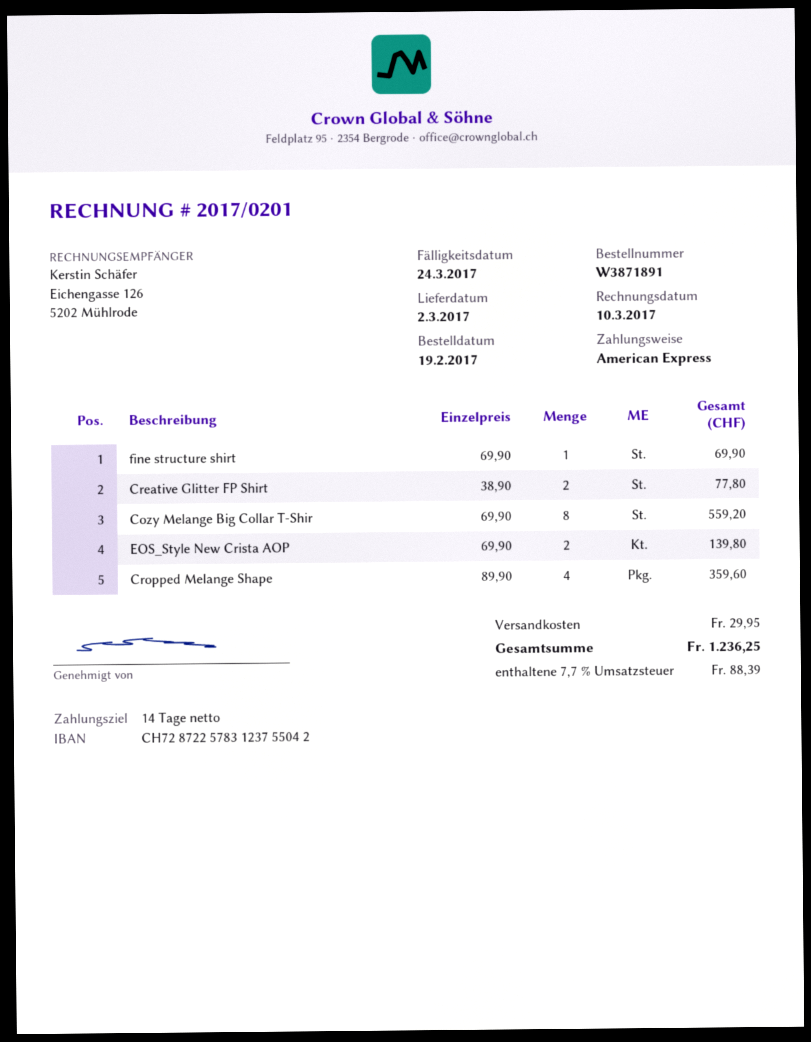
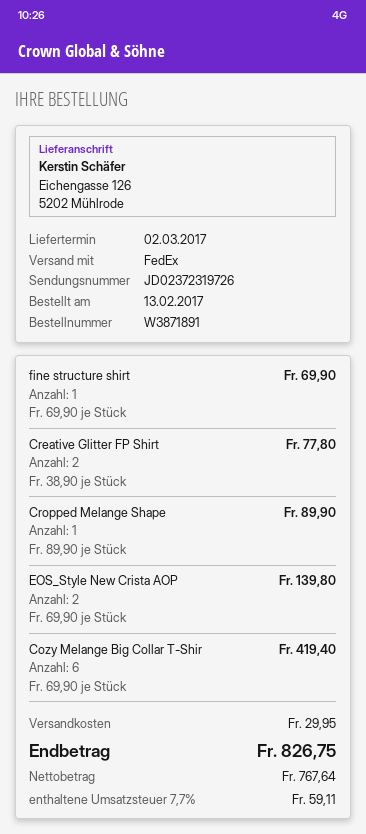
order date: 2017-02-19 -> 2017-02-13
Cozy Melange Big Collar T-Shir: 8 x 69.90 = 559.20 -> 6 x 69.90 = 419.40
Cropped Melange Shape: 4 x 89.90 = 359.60 -> 1 x 89.90 = 89.90
tax: 7.7% = 88.39 -> 7.7% = 59.11
total: 1236.25 -> 826.75

